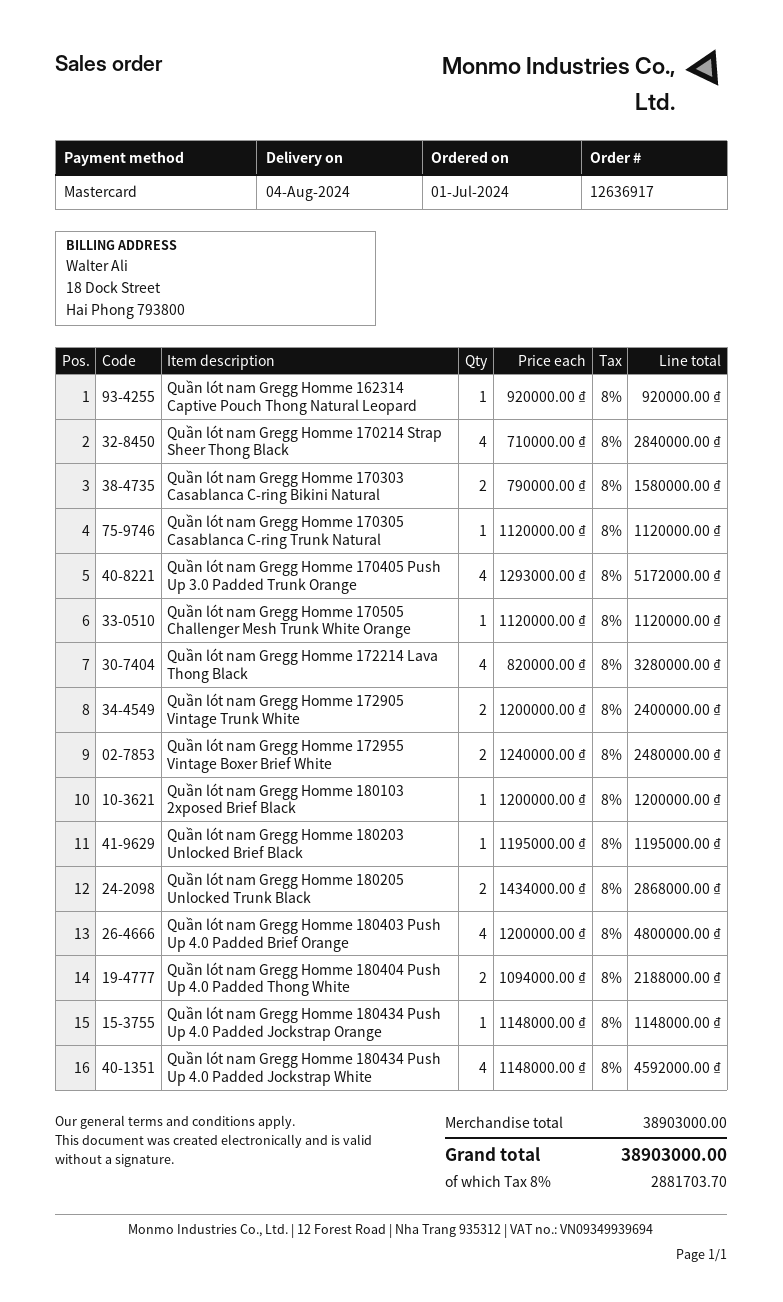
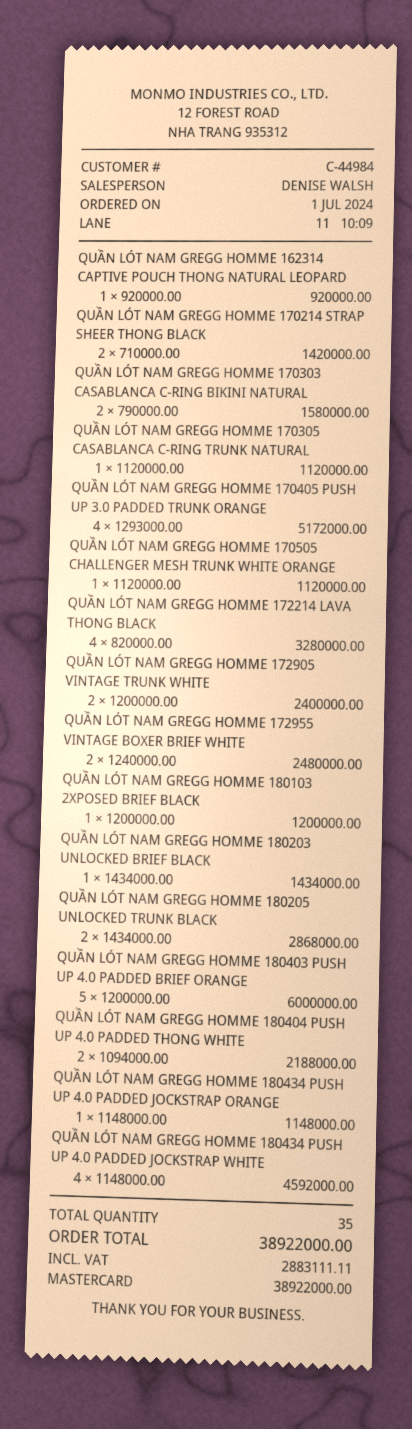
Quần lót nam Gregg Homme 170214 Strap Sheer Thong Black: 4 x 710000.00 = 2840000.00 -> 2 x 710000.00 = 1420000.00
Quần lót nam Gregg Homme 180203 Unlocked Brief Black: 1 x 1195000.00 = 1195000.00 -> 1 x 1434000.00 = 1434000.00
Quần lót nam Gregg Homme 180403 Push Up 4.0 Padded Brief Orange: 4 x 1200000.00 = 4800000.00 -> 5 x 1200000.00 = 6000000.00
tax: 2881703.70 -> 2883111.11
total: 38903000.00 -> 38922000.00

